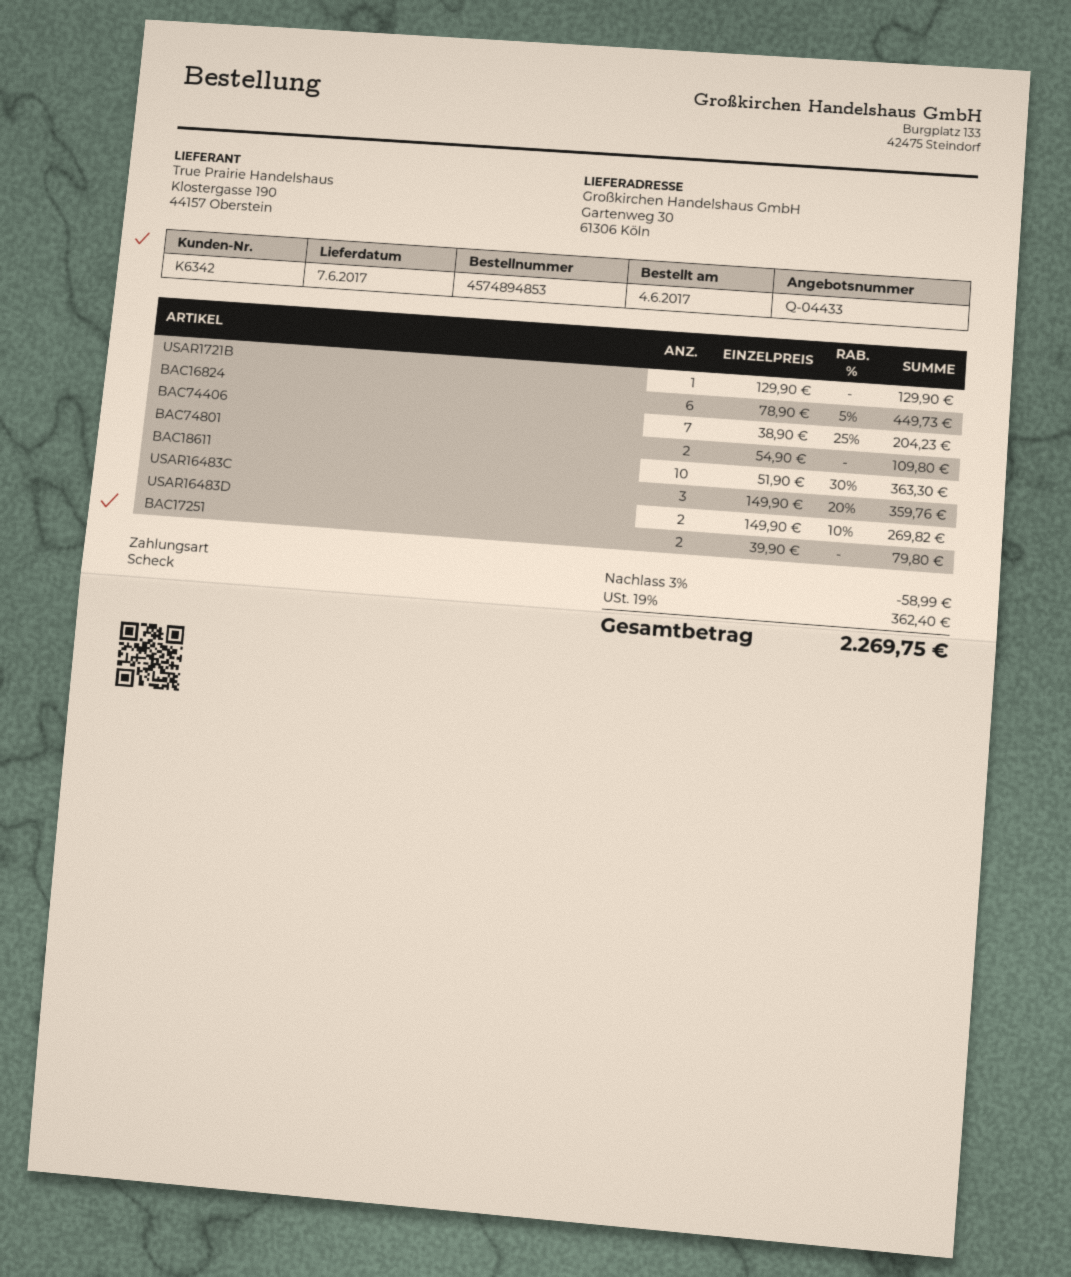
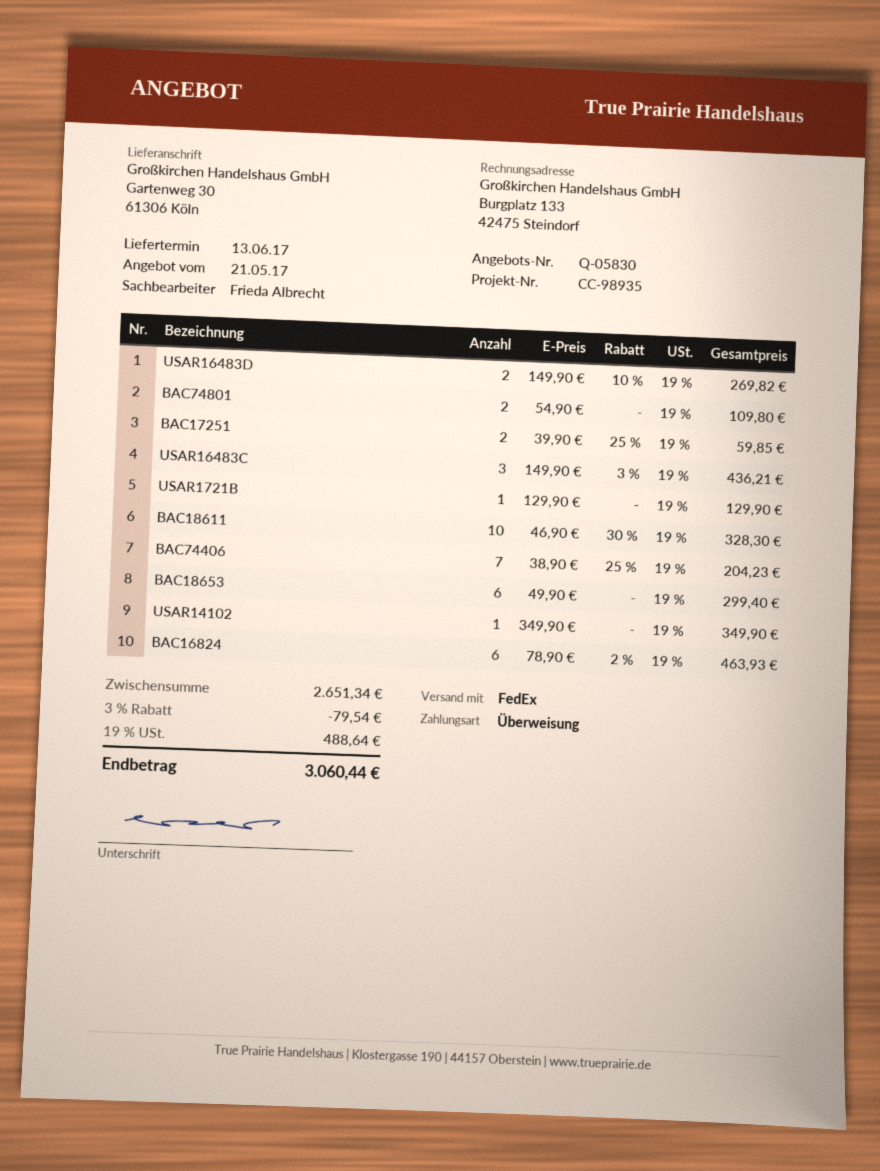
quote number: Q-04433 -> Q-05830
delivery date: 2017-06-07 -> 2017-06-13
payment method: cheque -> bank transfer
BAC16824: 6 x 78.90 - 5% = 449.73 -> 6 x 78.90 - 2% = 463.93
BAC18611: 10 x 51.90 - 30% = 363.30 -> 10 x 46.90 - 30% = 328.30
USAR16483C: 3 x 149.90 - 20% = 359.76 -> 3 x 149.90 - 3% = 436.21
BAC17251: 2 x 39.90 = 79.80 -> 2 x 39.90 - 25% = 59.85
BAC18653: none -> 6 x 49.90 = 299.40
USAR14102: none -> 1 x 349.90 = 349.90
discount: 3% = 58.99 -> 3% = 79.54
tax: 19% = 362.40 -> 19% = 488.64
total: 2269.75 -> 3060.44

